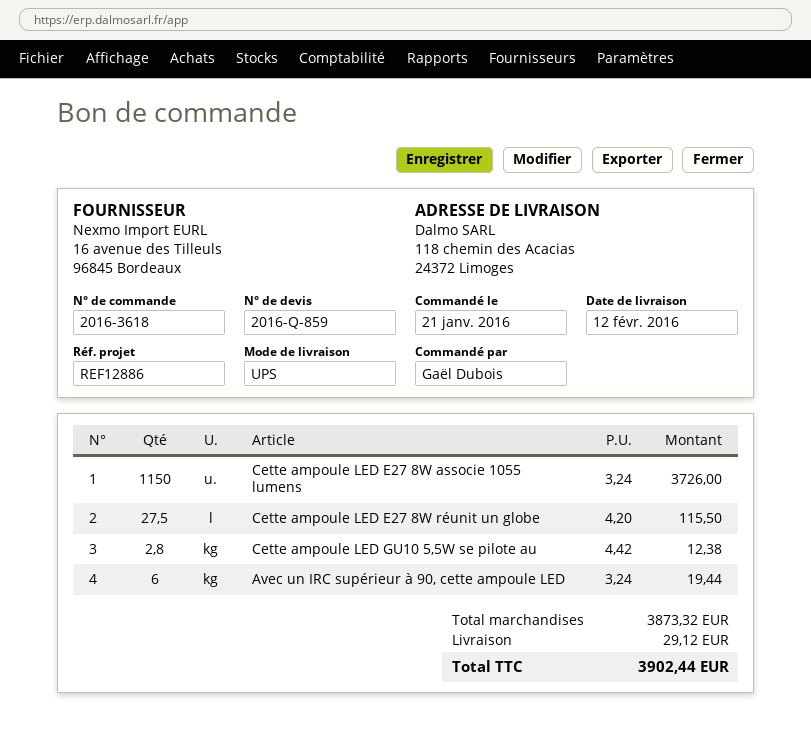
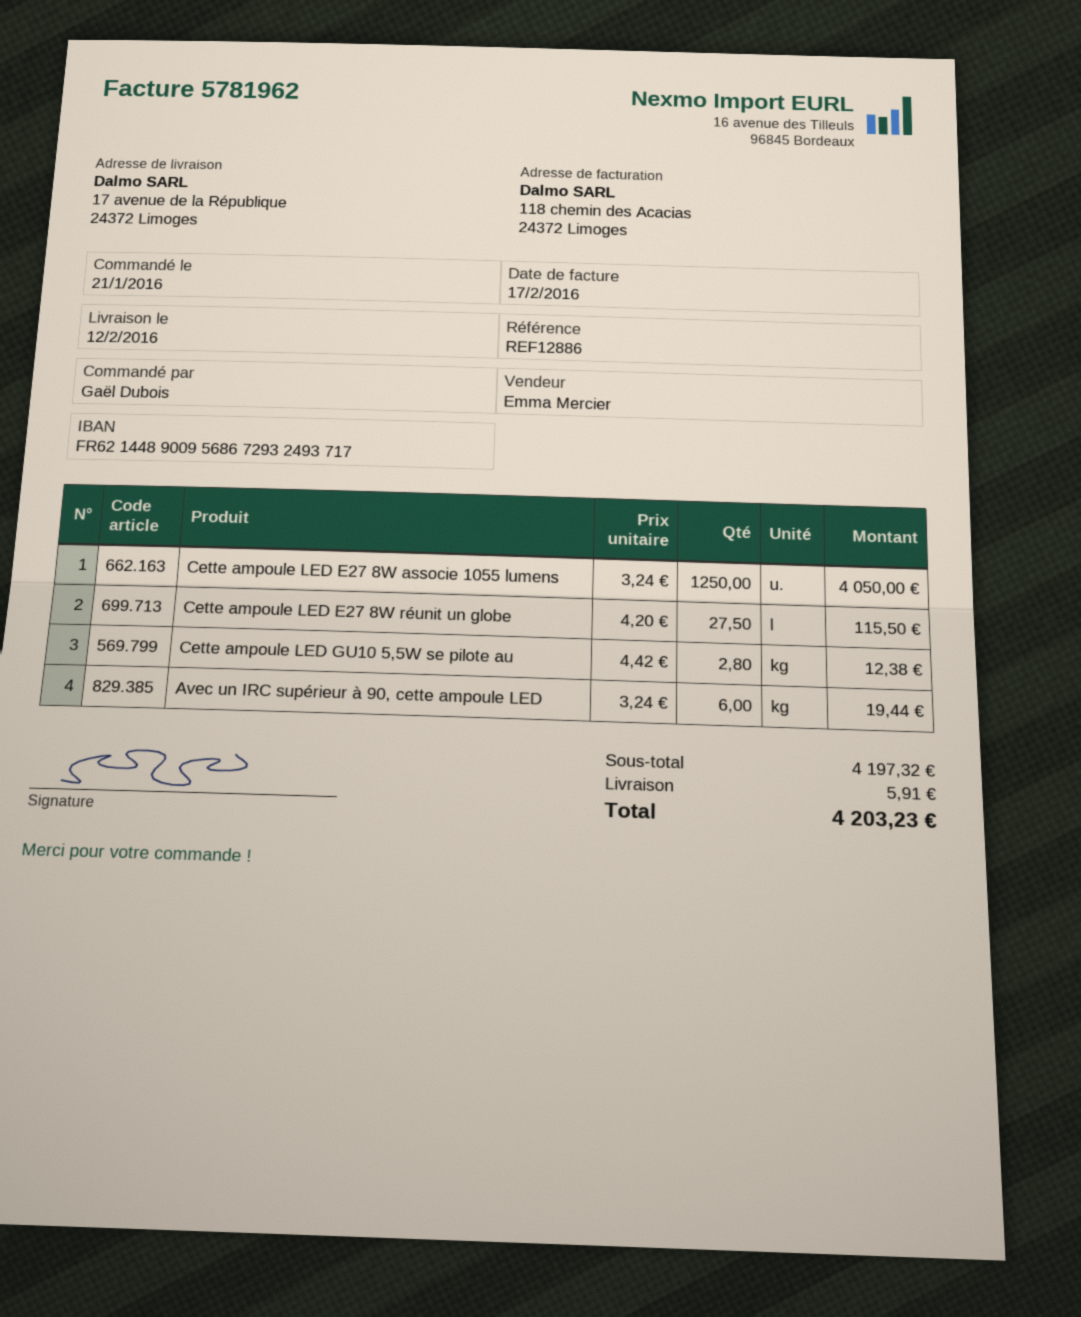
ship to: 118 chemin des Acacias, 24372 Limoges -> 17 avenue de la République, 24372 Limoges
Cette ampoule LED E27 8W associe 1055 lumens: 1150 x 3.24 = 3726.00 -> 1250 x 3.24 = 4050.00
subtotal: 3873.32 -> 4197.32
shipping: 29.12 -> 5.91
total: 3902.44 -> 4203.23

